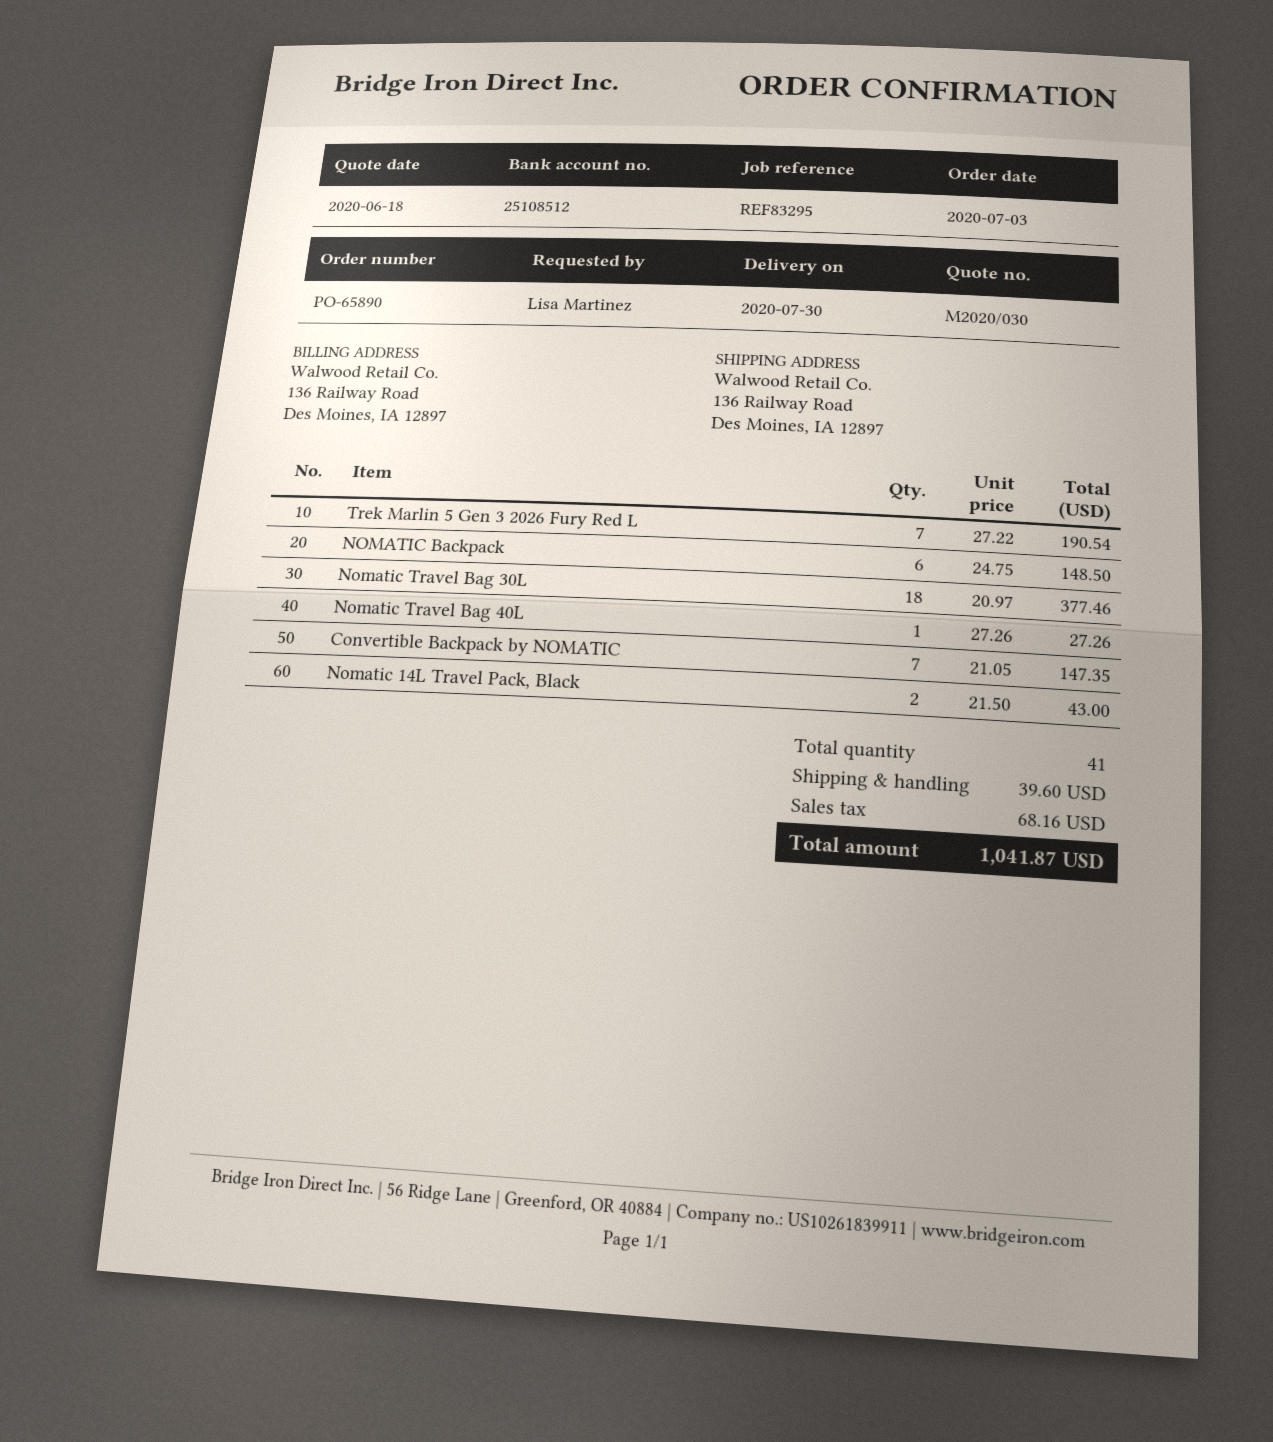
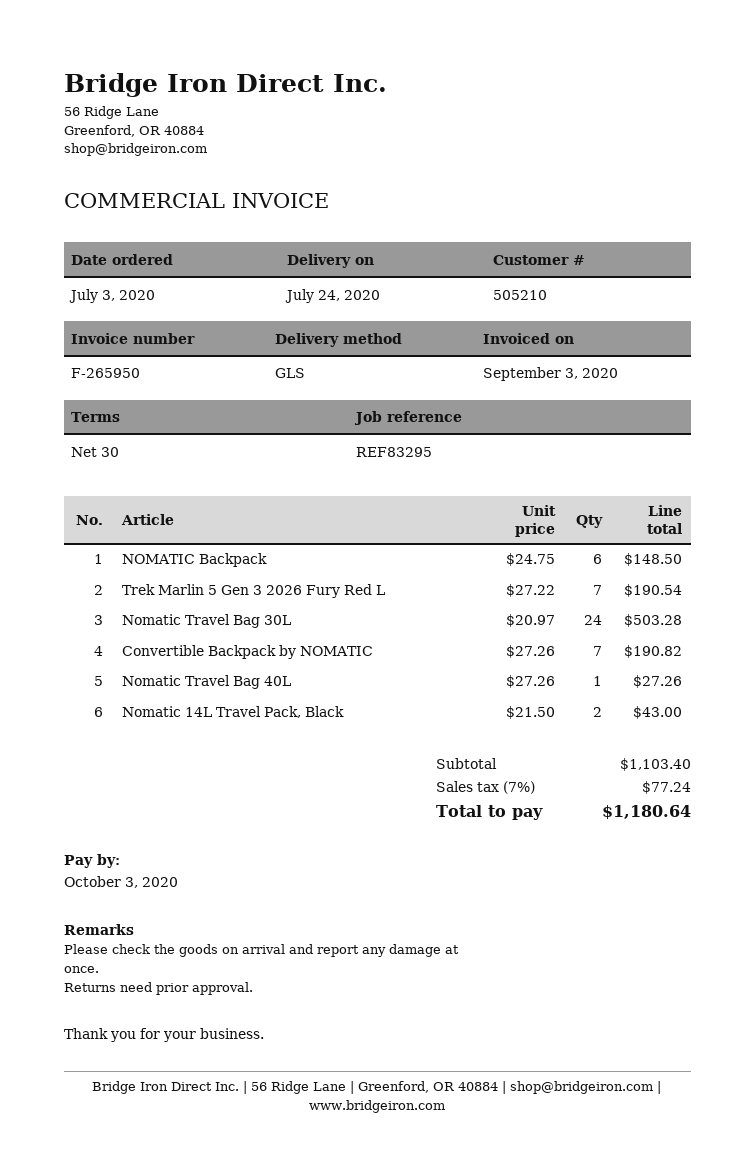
delivery date: 2020-07-30 -> 2020-07-24
Nomatic Travel Bag 30L: 18 x 20.97 = 377.46 -> 24 x 20.97 = 503.28
Convertible Backpack by NOMATIC: 7 x 21.05 = 147.35 -> 7 x 27.26 = 190.82
shipping: 39.60 -> none
tax: 68.16 -> 77.24
total: 1041.87 -> 1180.64

